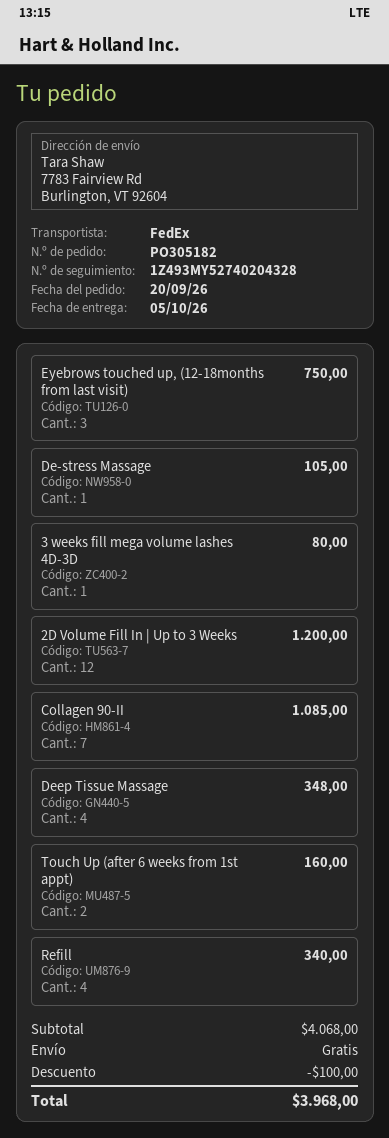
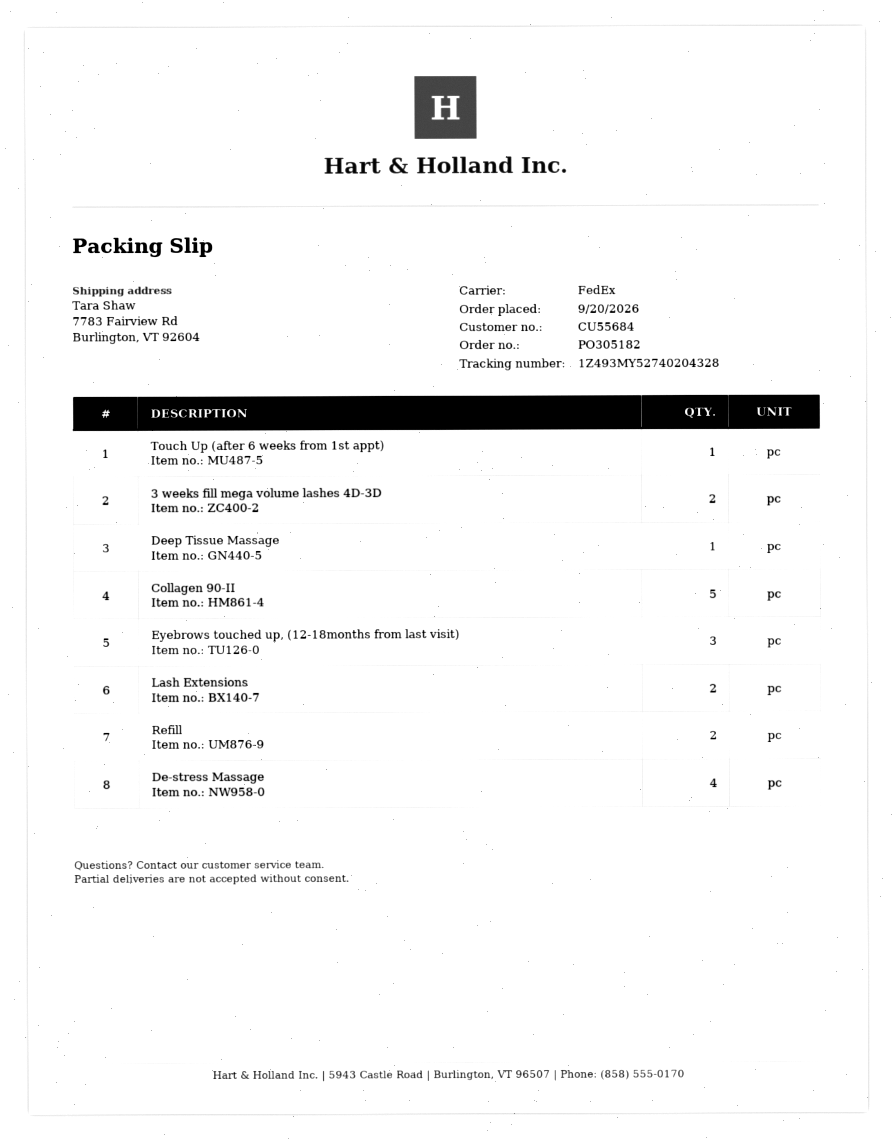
De-stress Massage: 1 -> 4
3 weeks fill mega volume lashes 4D-3D: 1 -> 2
2D Volume Fill In | Up to 3 Weeks: 12 -> none
Collagen 90-II: 7 -> 5
Deep Tissue Massage: 4 -> 1
Touch Up (after 6 weeks from 1st appt): 2 -> 1
Refill: 4 -> 2
Lash Extensions: none -> 2

